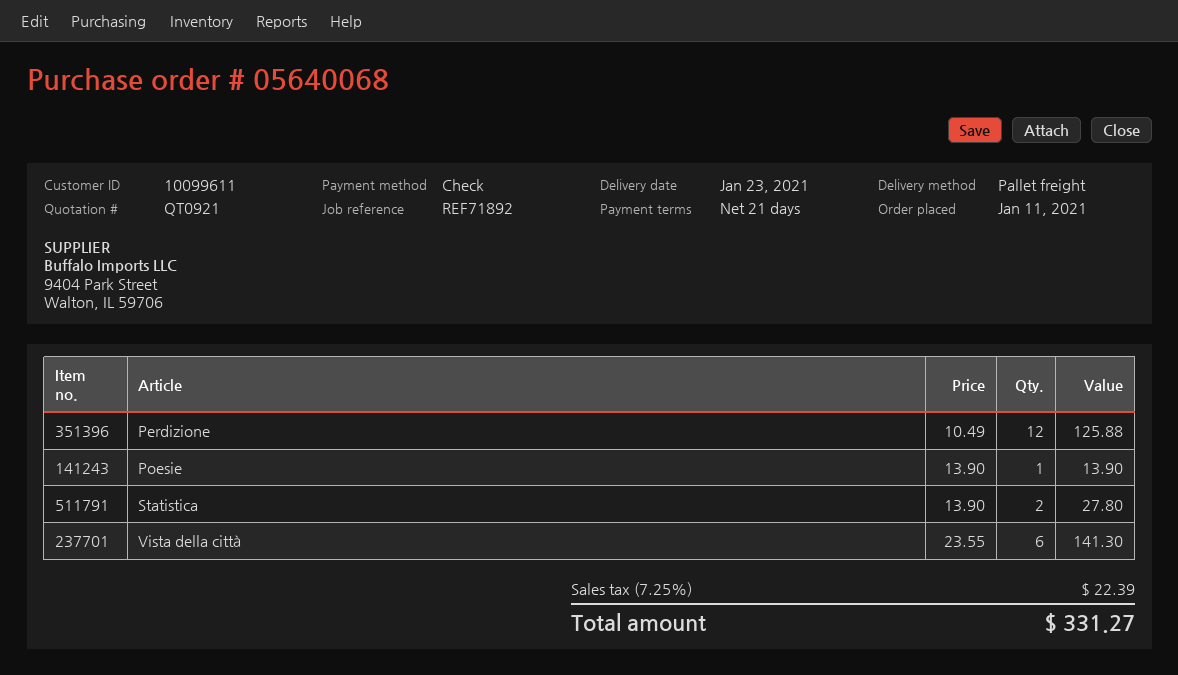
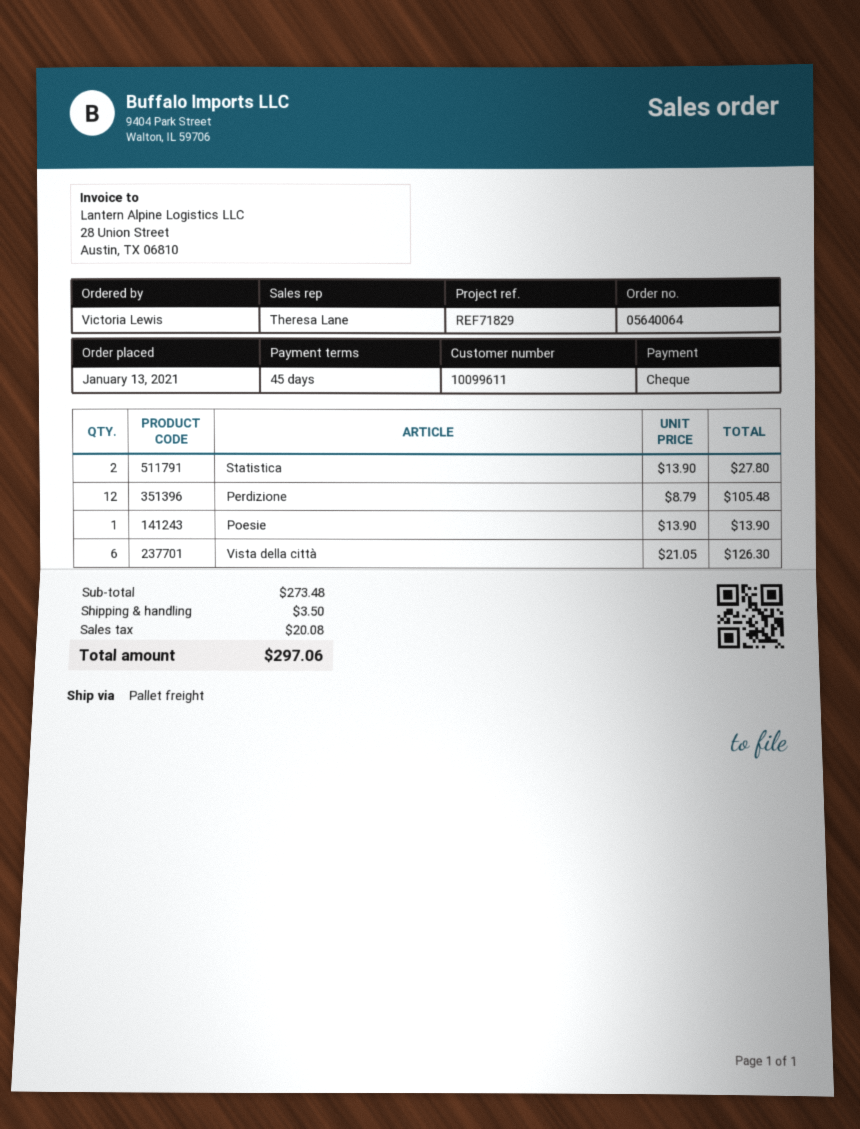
order number: 05640068 -> 05640064
order date: 2021-01-11 -> 2021-01-13
payment terms: 21 days -> 45 days
reference: REF71892 -> REF71829
Perdizione: 12 x 10.49 = 125.88 -> 12 x 8.79 = 105.48
Vista della città: 6 x 23.55 = 141.30 -> 6 x 21.05 = 126.30
shipping: none -> 3.50
tax: 22.39 -> 20.08
total: 331.27 -> 297.06

